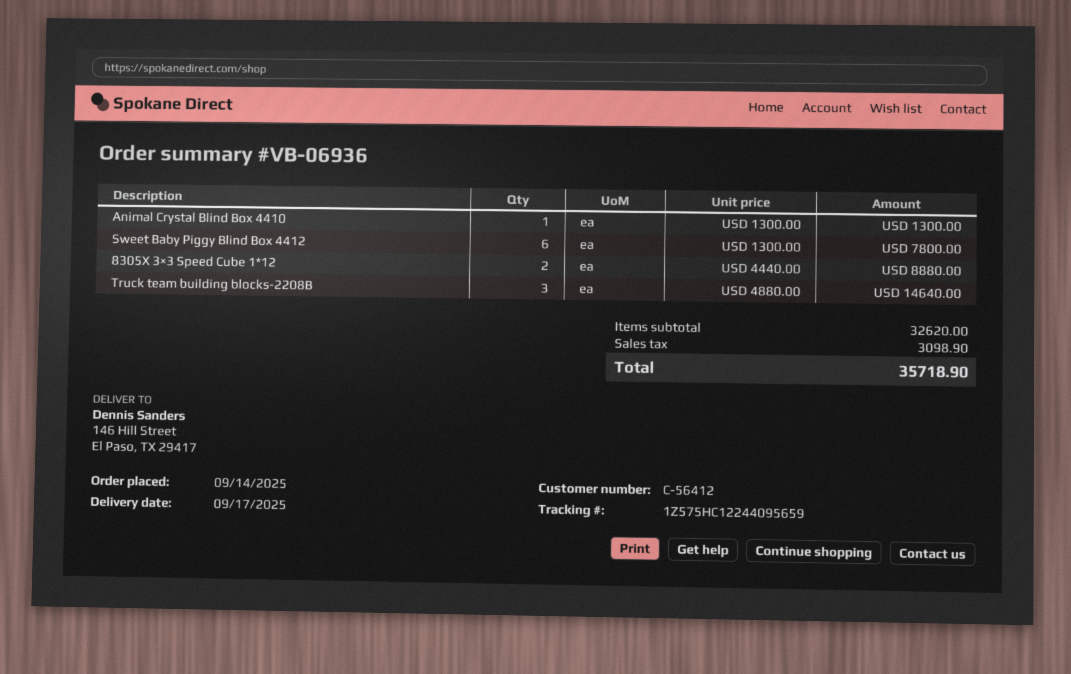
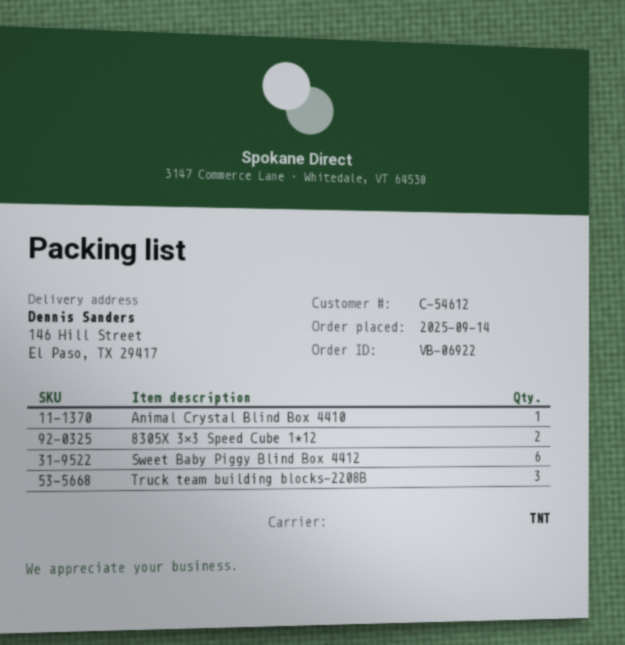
order number: VB-06936 -> VB-06922
customer number: C-56412 -> C-54612

